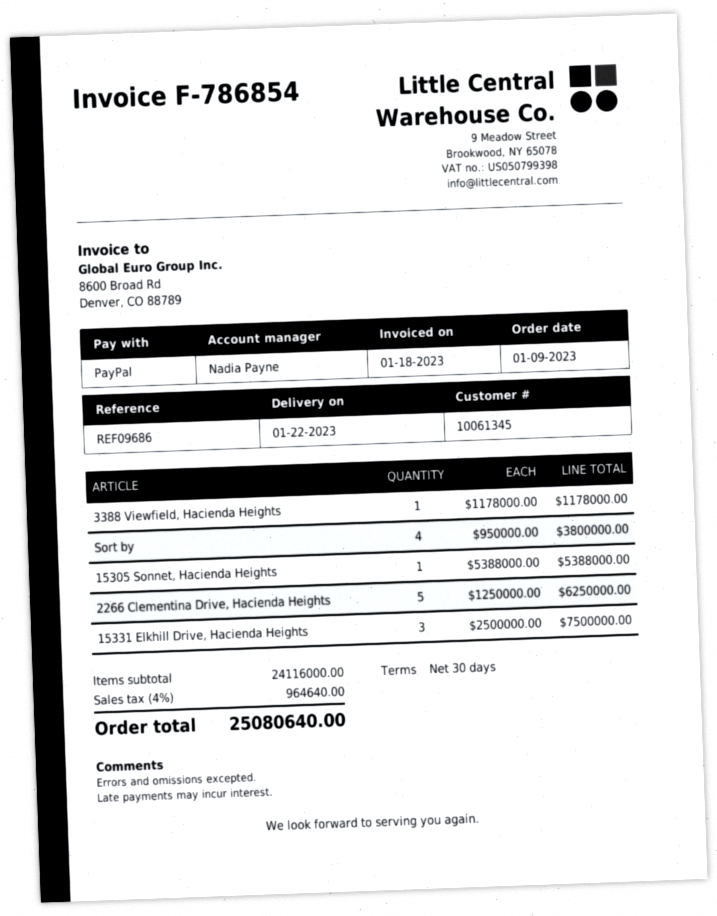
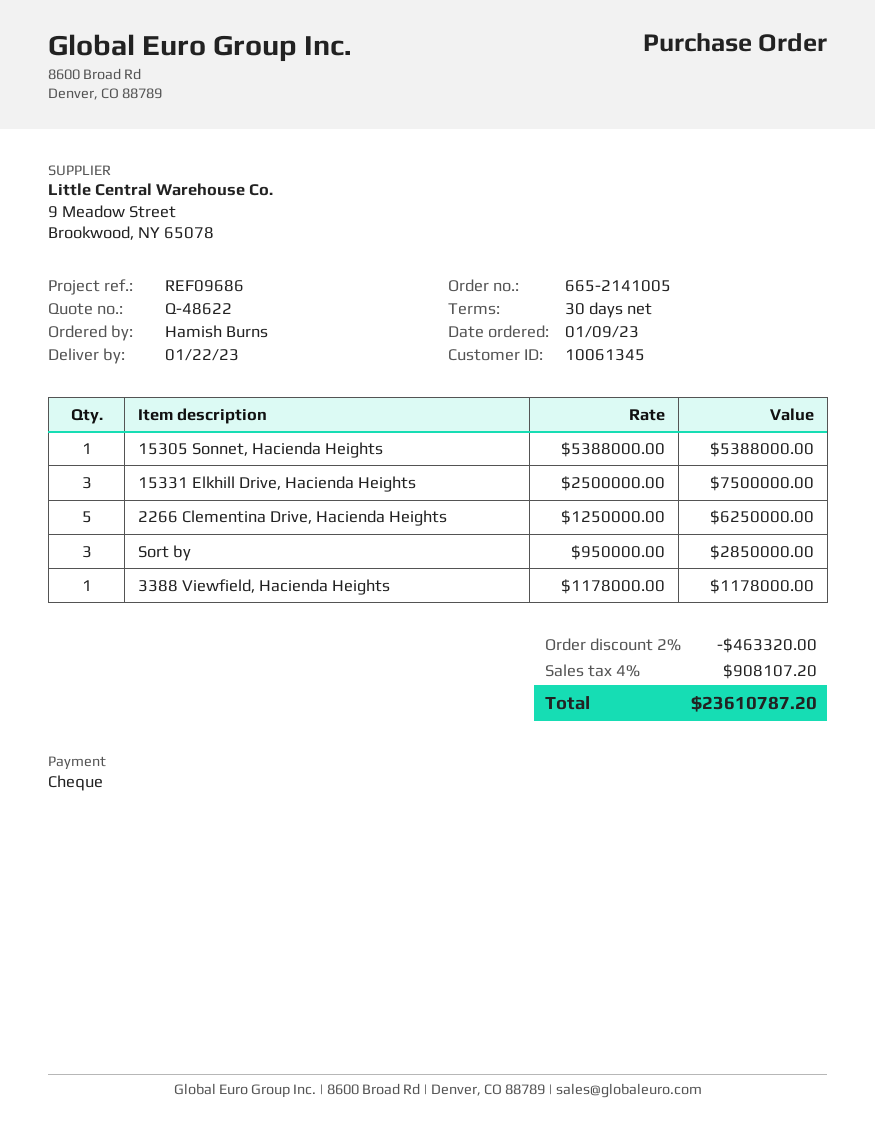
payment method: PayPal -> cheque
Sort by: 4 x 950000.00 = 3800000.00 -> 3 x 950000.00 = 2850000.00
discount: none -> 2% = 463320.00
tax: 4% = 964640.00 -> 4% = 908107.20
total: 25080640.00 -> 23610787.20

